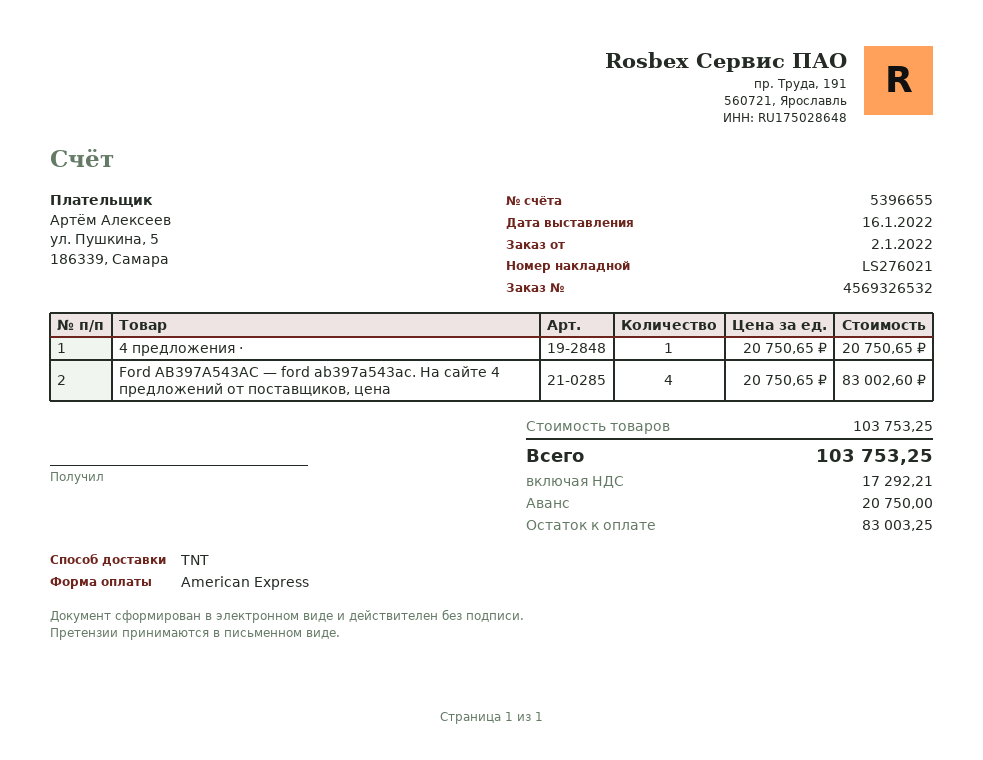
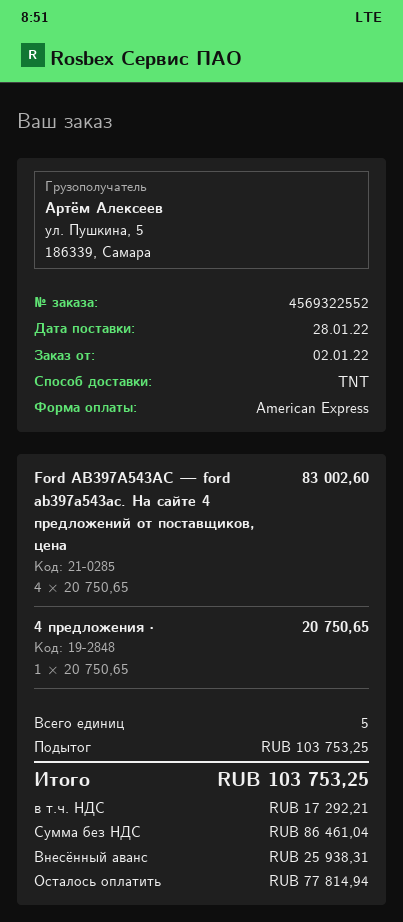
order number: 4569326532 -> 4569322552
deposit: 20750.00 -> 25938.31
balance: 83003.25 -> 77814.94

